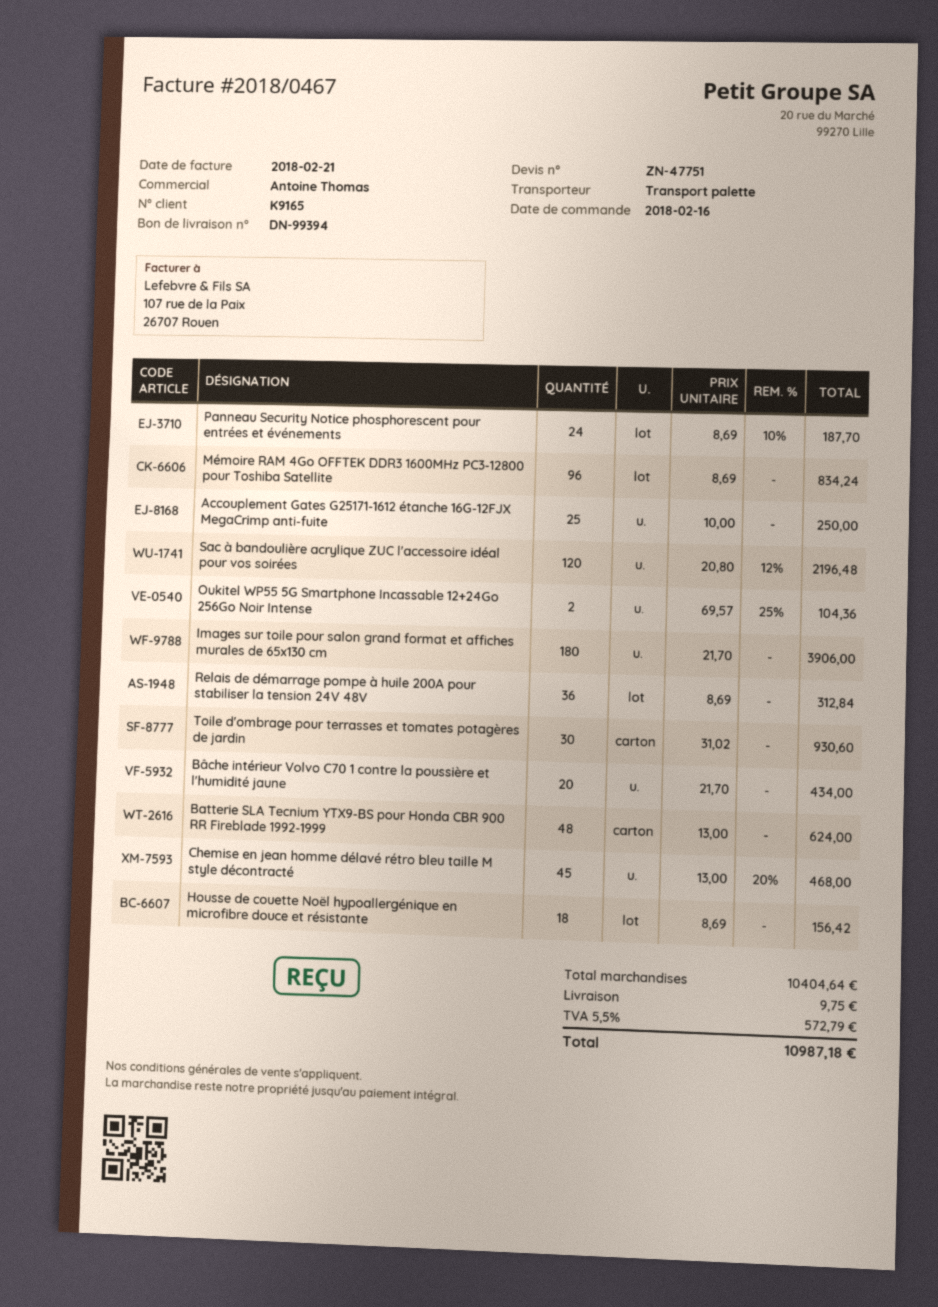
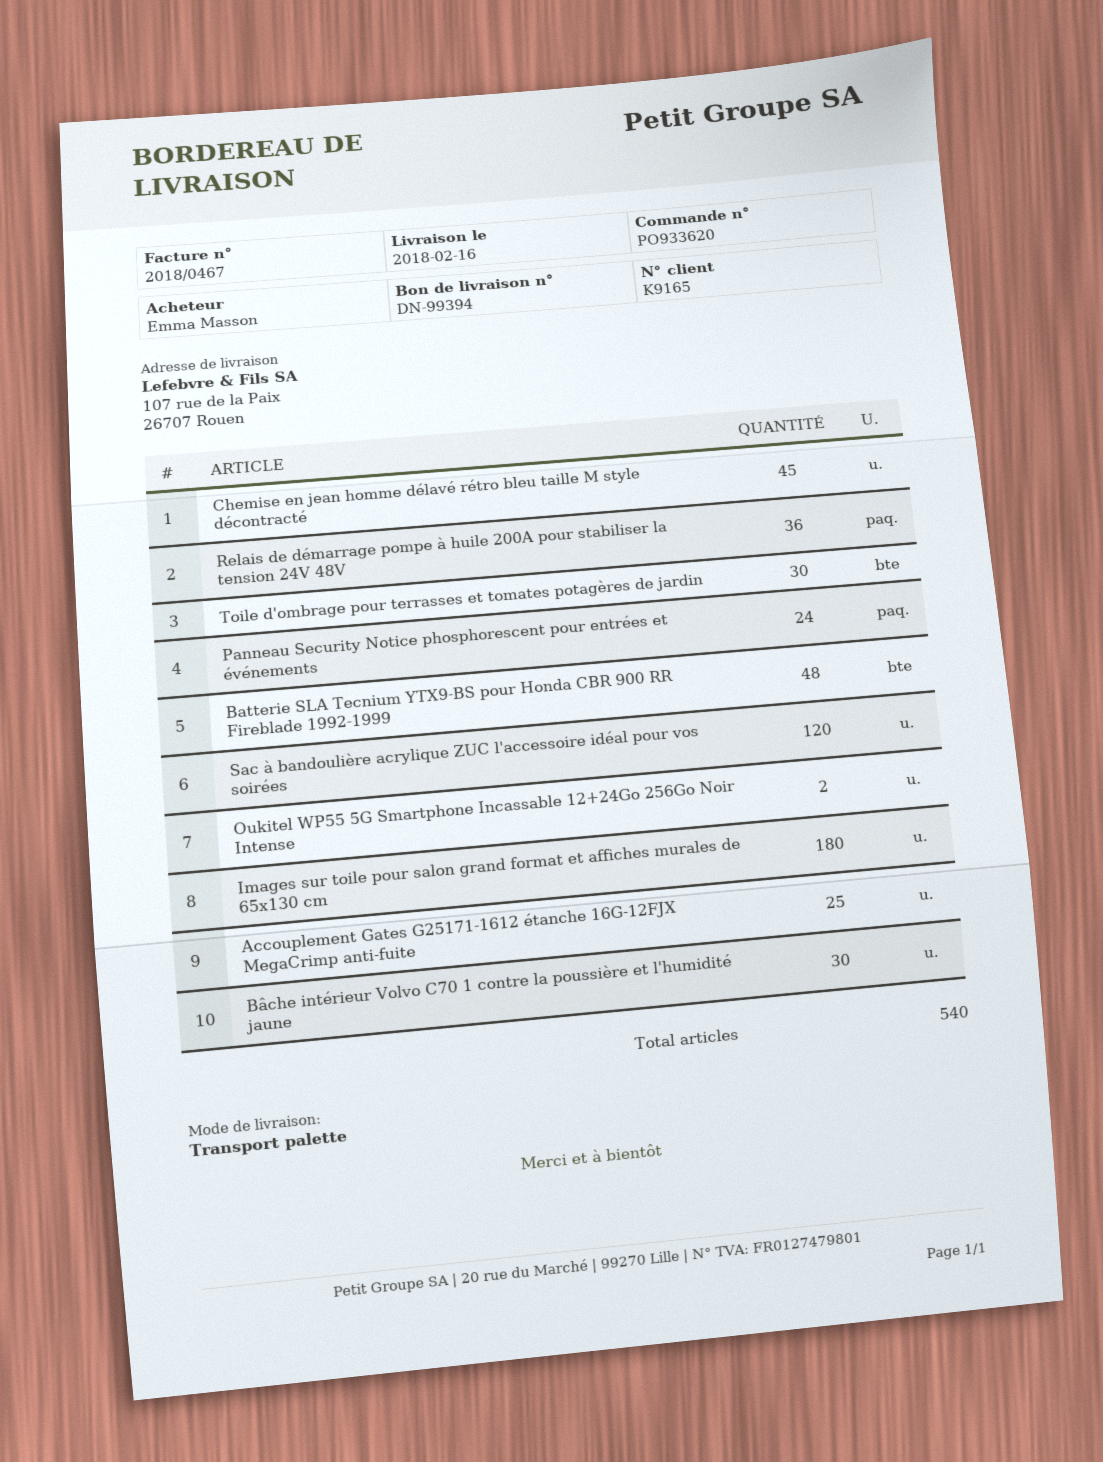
Mémoire RAM 4Go OFFTEK DDR3 1600MHz PC3-12800 pour Toshiba Satellite: 96 -> none
Bâche intérieur Volvo C70 1 contre la poussière et l'humidité jaune: 20 -> 30
Housse de couette Noël hypoallergénique en microfibre douce et résistante: 18 -> none

